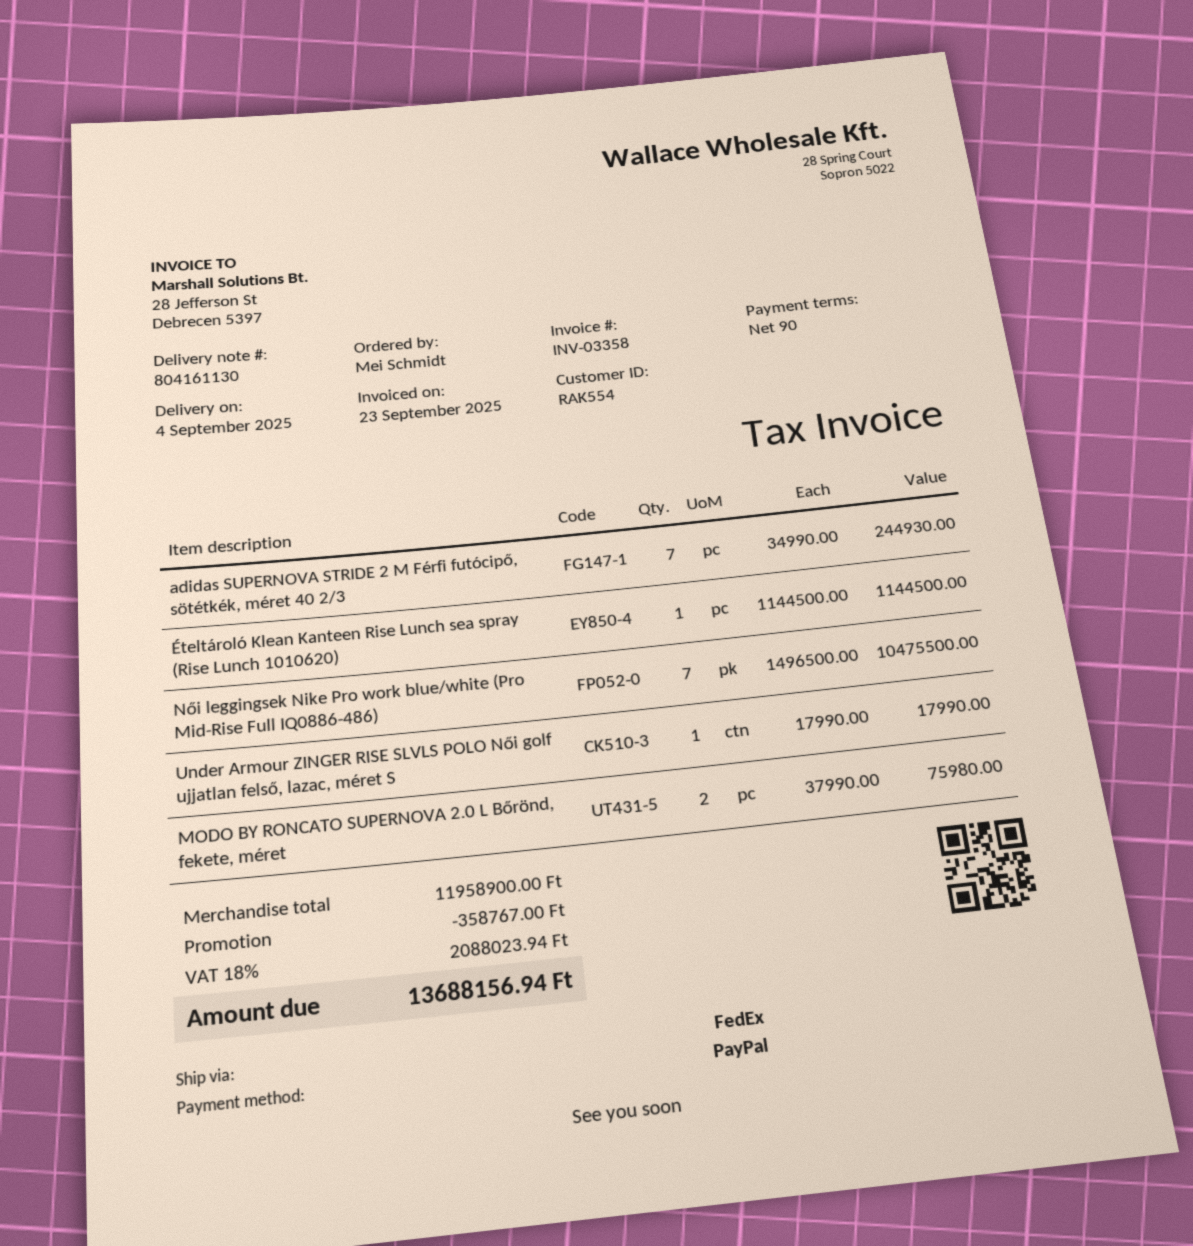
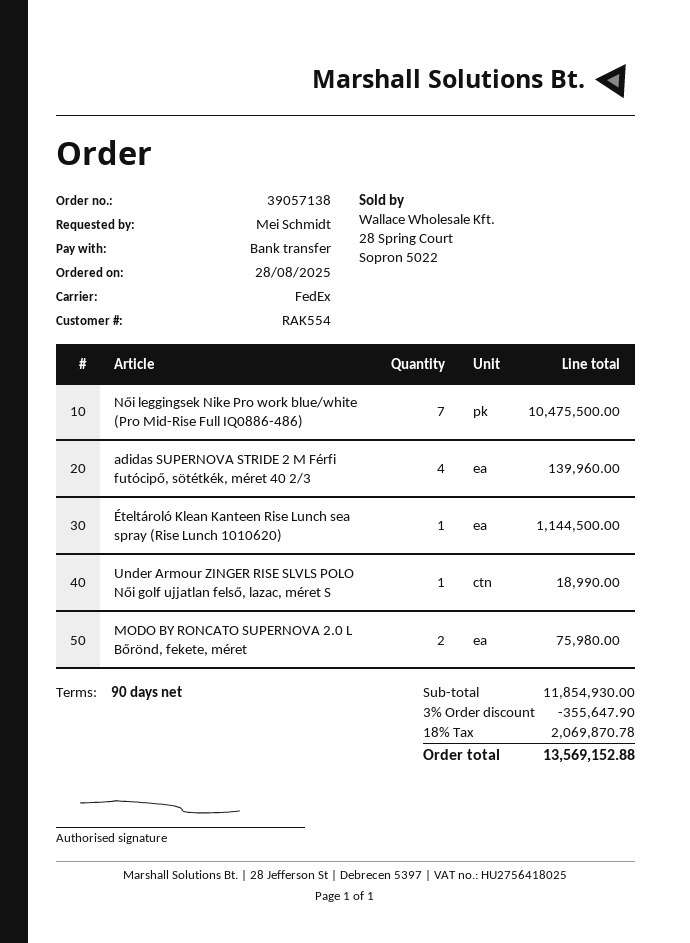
payment method: PayPal -> bank transfer
adidas SUPERNOVA STRIDE 2 M Férfi futócipő, sötétkék, méret 40 2/3: 7 for 244930.00 -> 4 for 139960.00
Under Armour ZINGER RISE SLVLS POLO Női golf ujjatlan felső, lazac, méret S: 1 for 17990.00 -> 1 for 18990.00
subtotal: 11958900.00 -> 11854930.00
discount: 358767.00 -> 355647.90
tax: 18% = 2088023.94 -> 18% = 2069870.78
total: 13688156.94 -> 13569152.88

